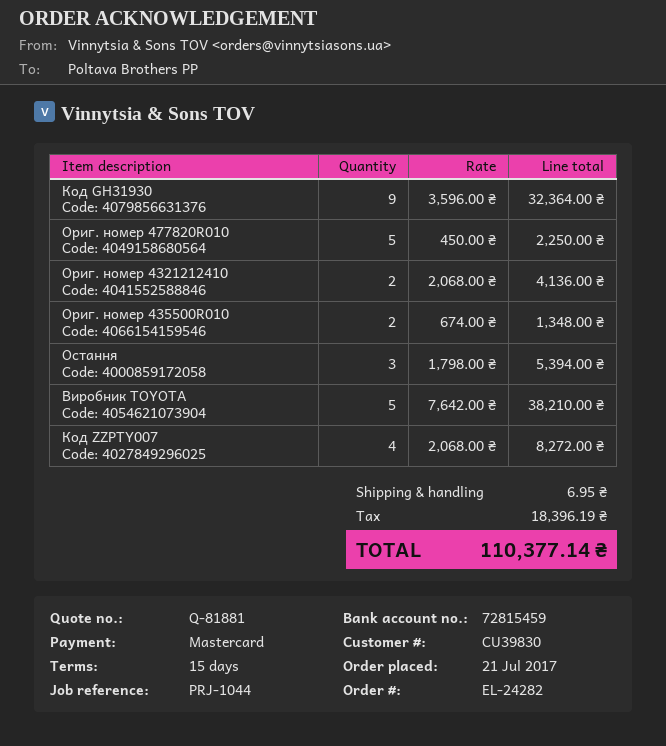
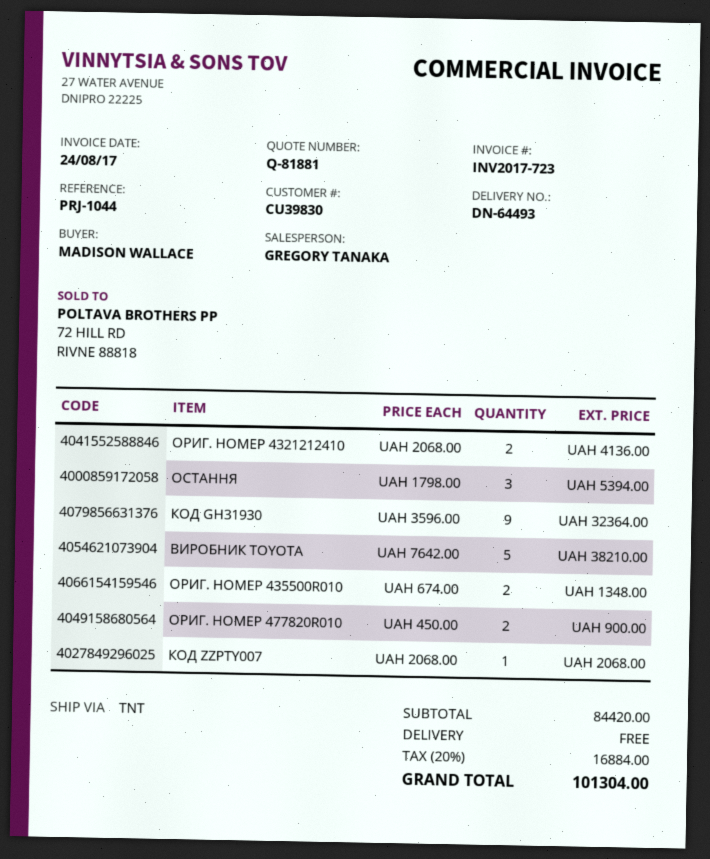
Ориг. номер 477820R010: 5 x 450.00 = 2250.00 -> 2 x 450.00 = 900.00
Код ZZPTY007: 4 x 2068.00 = 8272.00 -> 1 x 2068.00 = 2068.00
shipping: 6.95 -> 0.00
tax: 18396.19 -> 16884.00
total: 110377.14 -> 101304.00

